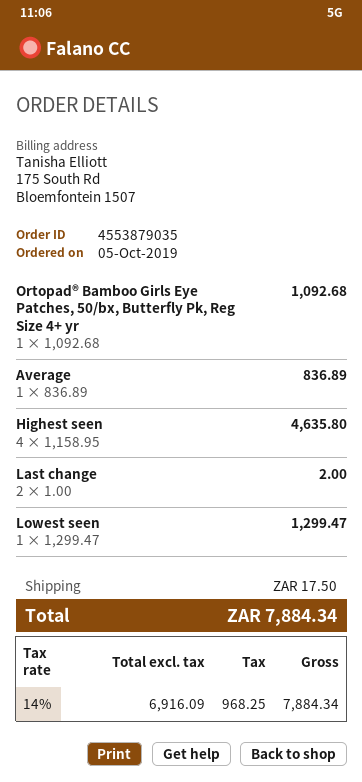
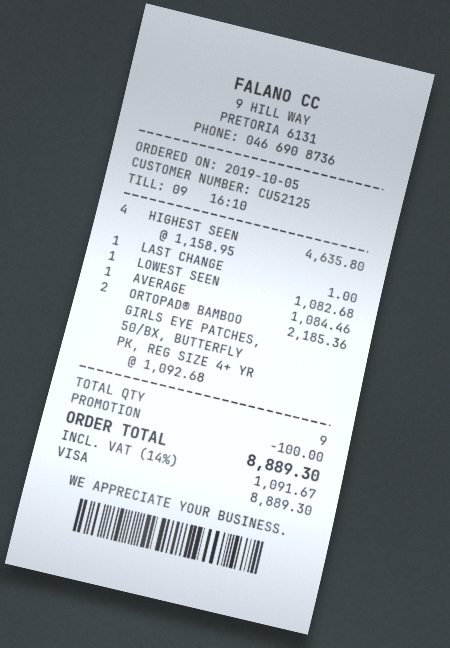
Ortopad® Bamboo Girls Eye Patches, 50/bx, Butterfly Pk, Reg Size 4+ yr: 1 x 1092.68 = 1092.68 -> 2 x 1092.68 = 2185.36
Average: 1 x 836.89 = 836.89 -> 1 x 1084.46 = 1084.46
Last change: 2 x 1.00 = 2.00 -> 1 x 1.00 = 1.00
Lowest seen: 1 x 1299.47 = 1299.47 -> 1 x 1082.68 = 1082.68
discount: none -> 100.00
shipping: 17.50 -> none
tax: 14% = 968.25 -> 14% = 1091.67
total: 7884.34 -> 8889.30

